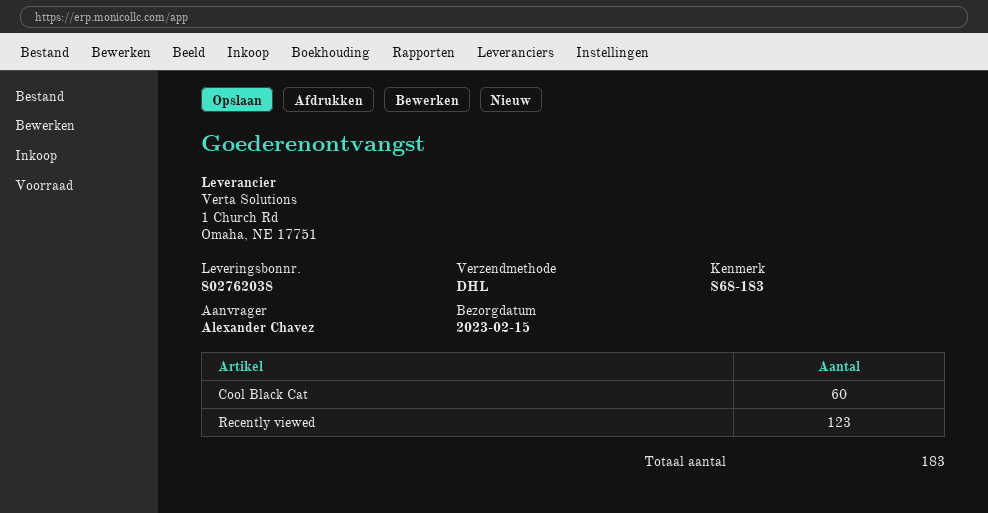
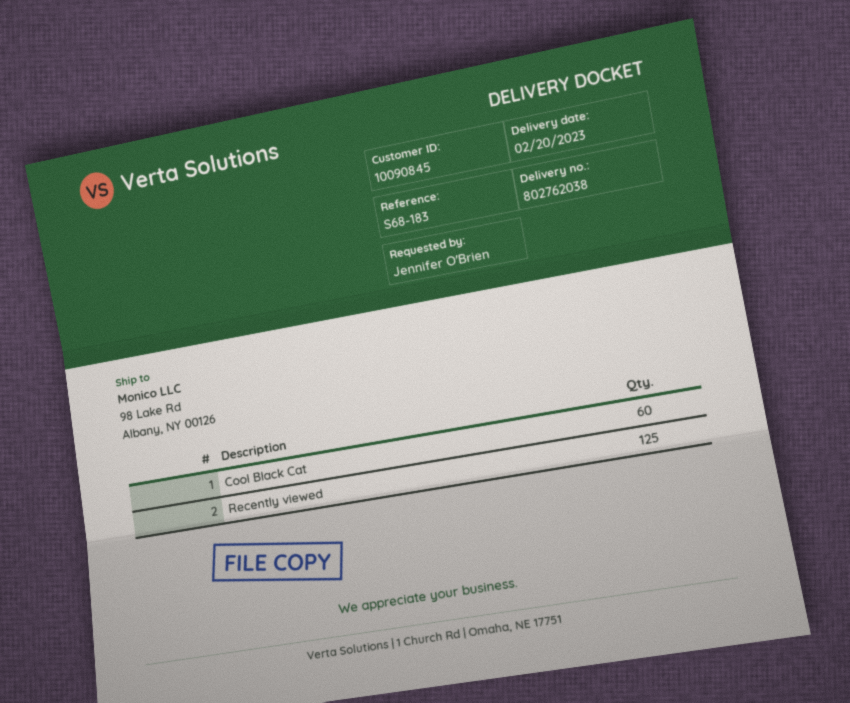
delivery date: 2023-02-15 -> 2023-02-20
ordered by: Alexander Chavez -> Jennifer O'Brien
Recently viewed: 123 -> 125

